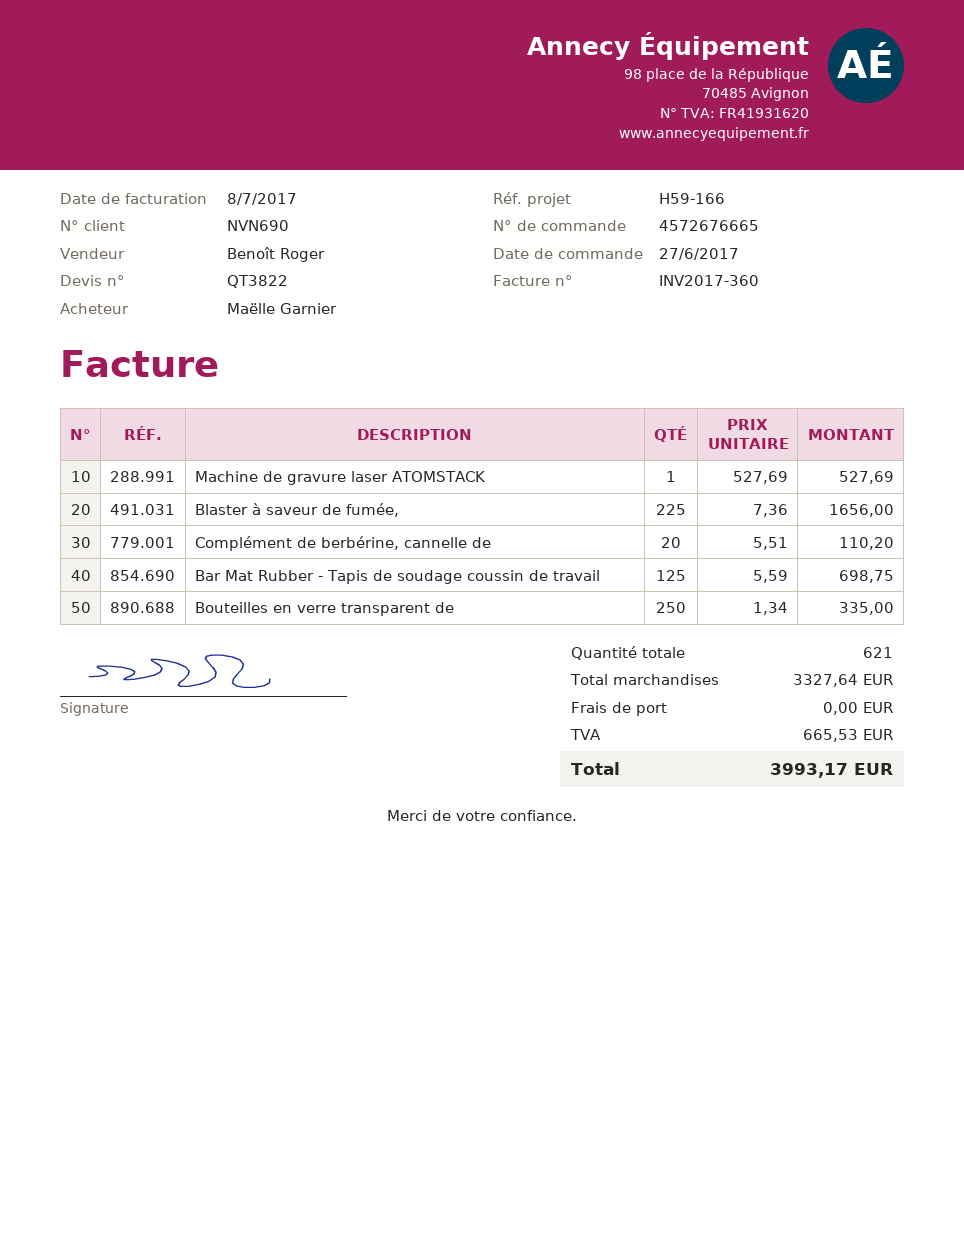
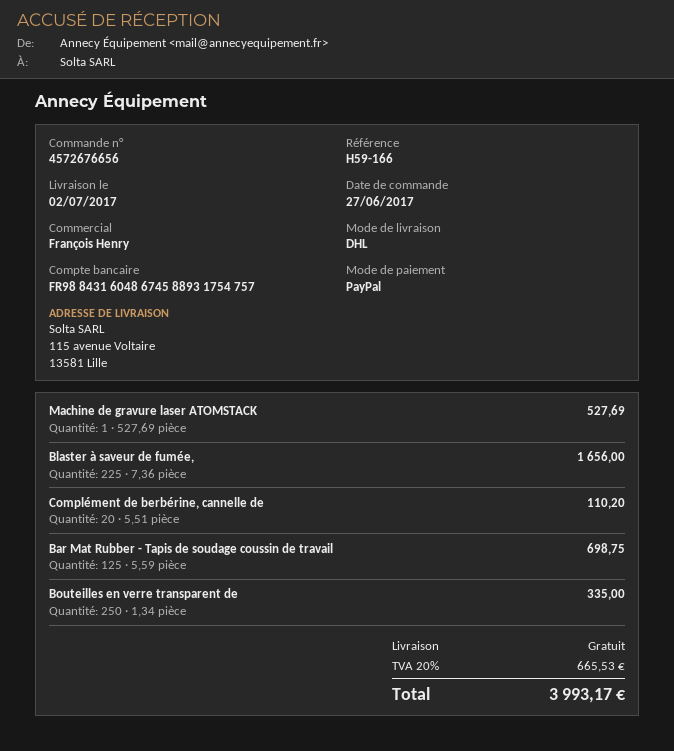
order number: 4572676665 -> 4572676656
sales rep: Benoît Roger -> François Henry

